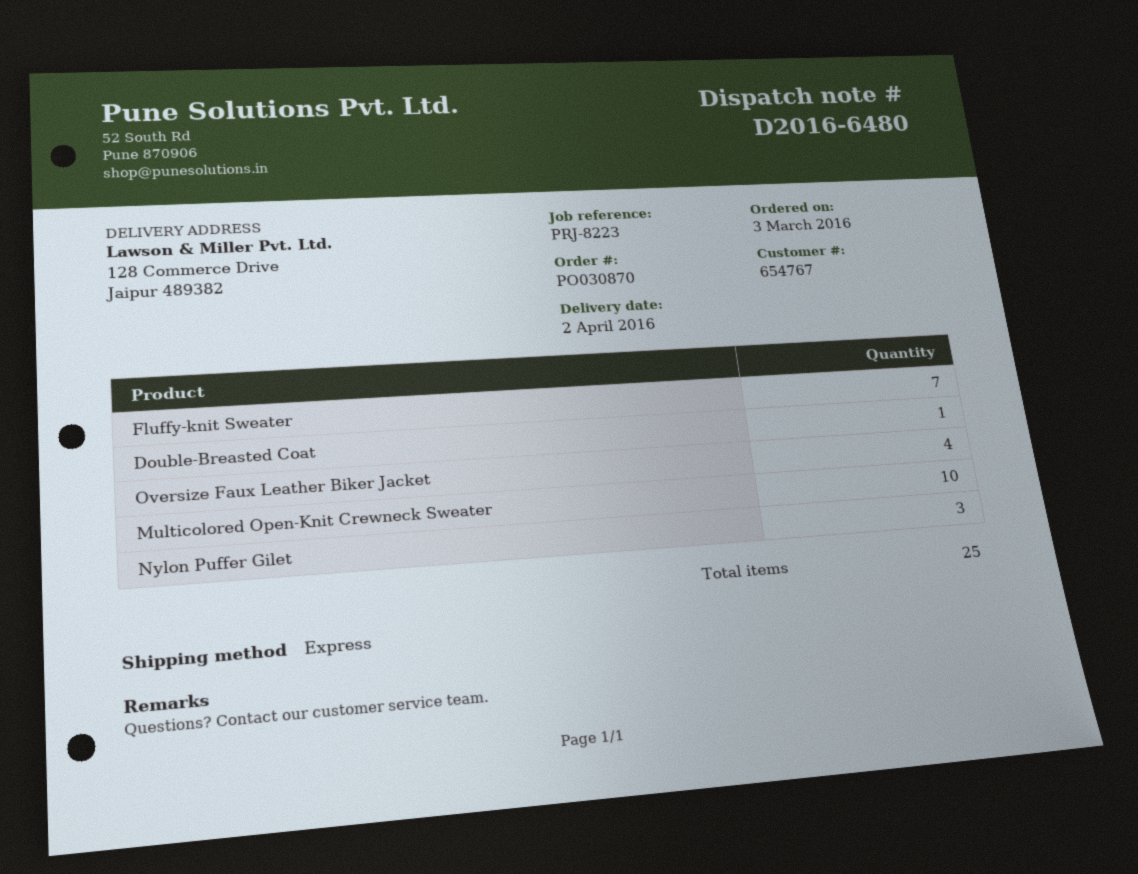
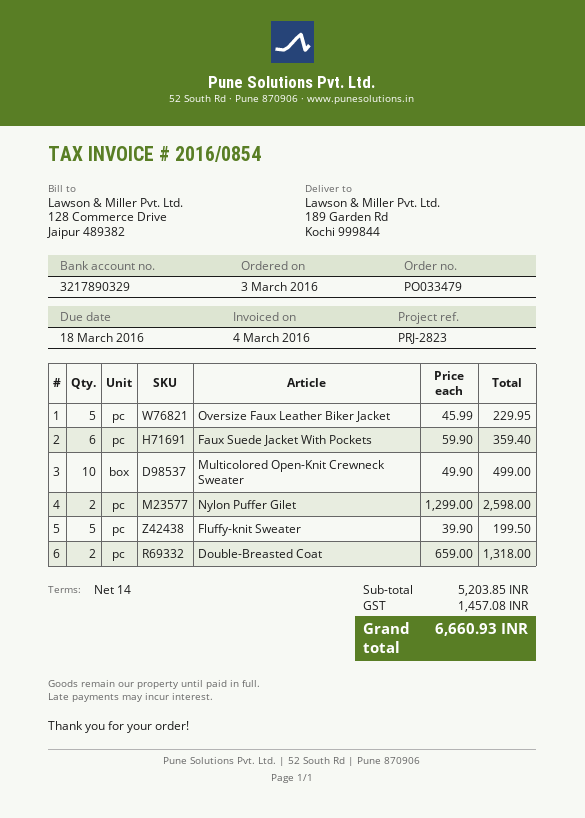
order number: PO030870 -> PO033479
reference: PRJ-8223 -> PRJ-2823
ship to: 128 Commerce Drive, Jaipur 489382 -> 189 Garden Rd, Kochi 999844
Fluffy-knit Sweater: 7 -> 5
Double-Breasted Coat: 1 -> 2
Oversize Faux Leather Biker Jacket: 4 -> 5
Nylon Puffer Gilet: 3 -> 2
Faux Suede Jacket With Pockets: none -> 6

